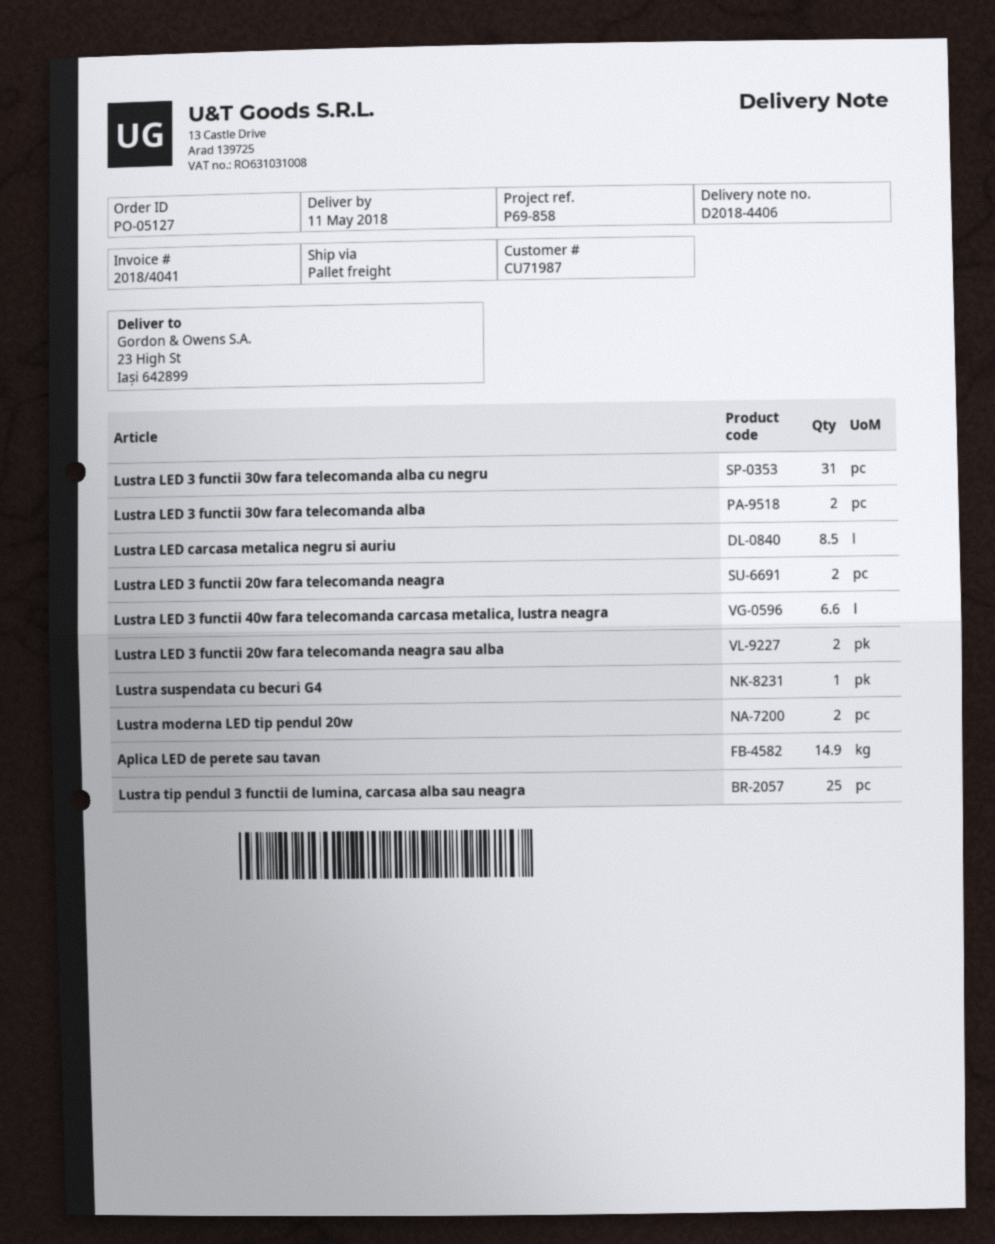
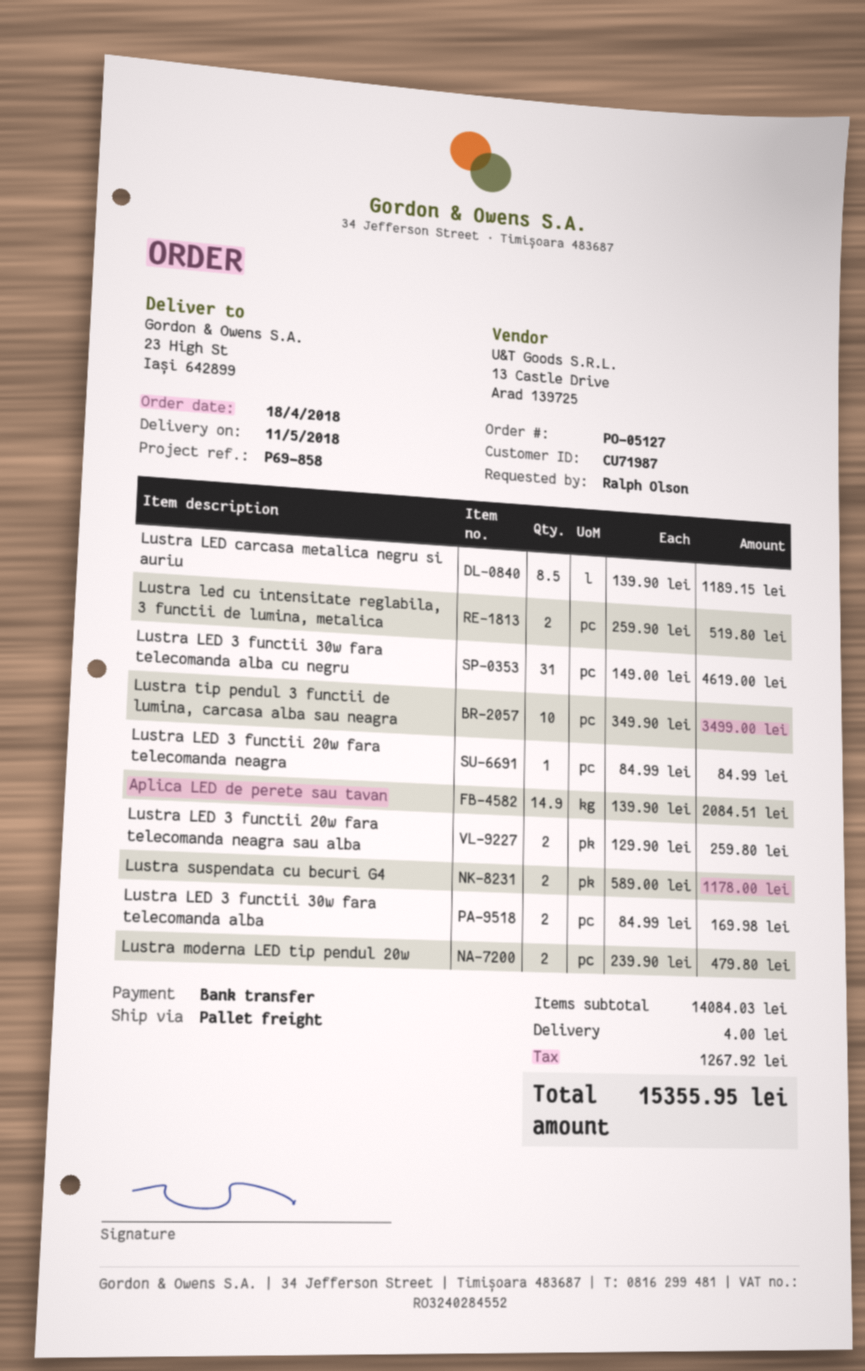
Lustra LED 3 functii 20w fara telecomanda neagra: 2 -> 1
Lustra LED 3 functii 40w fara telecomanda carcasa metalica, lustra neagra: 6.6 -> none
Lustra suspendata cu becuri G4: 1 -> 2
Lustra tip pendul 3 functii de lumina, carcasa alba sau neagra: 25 -> 10
Lustra led cu intensitate reglabila, 3 functii de lumina, metalica: none -> 2

